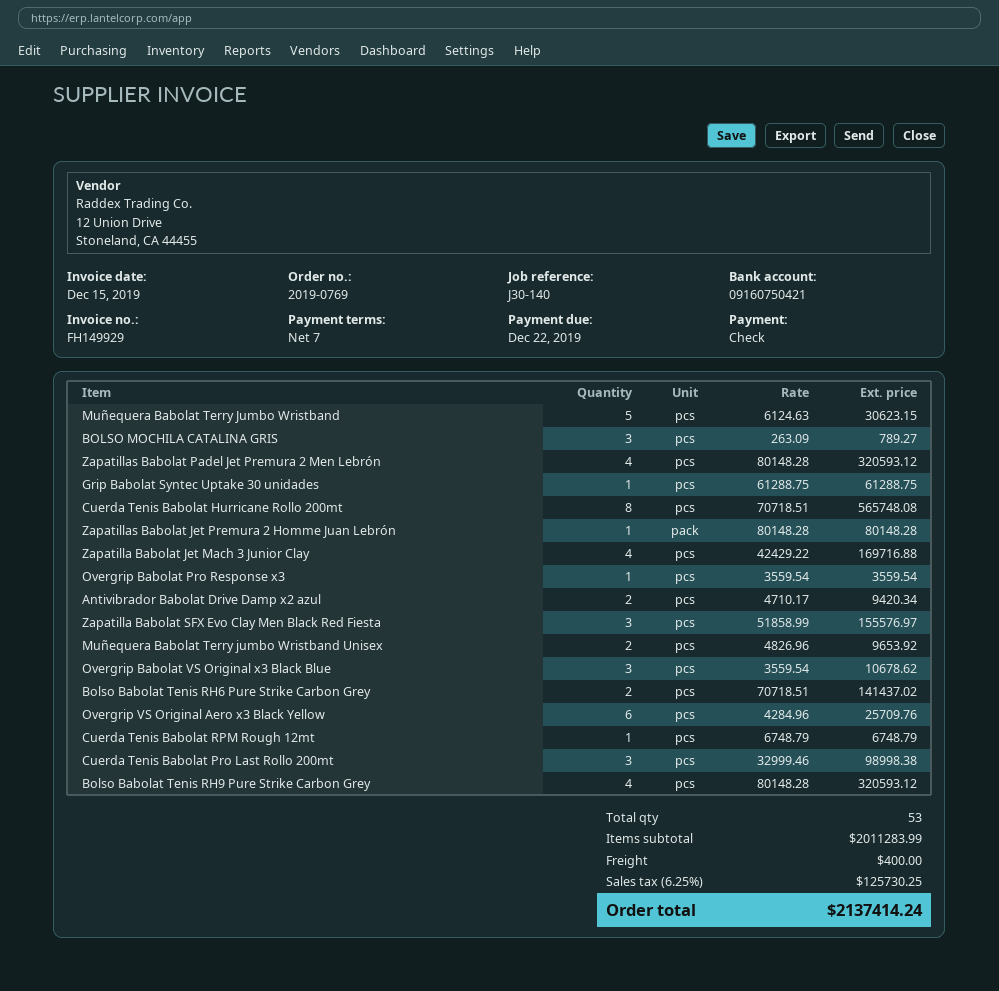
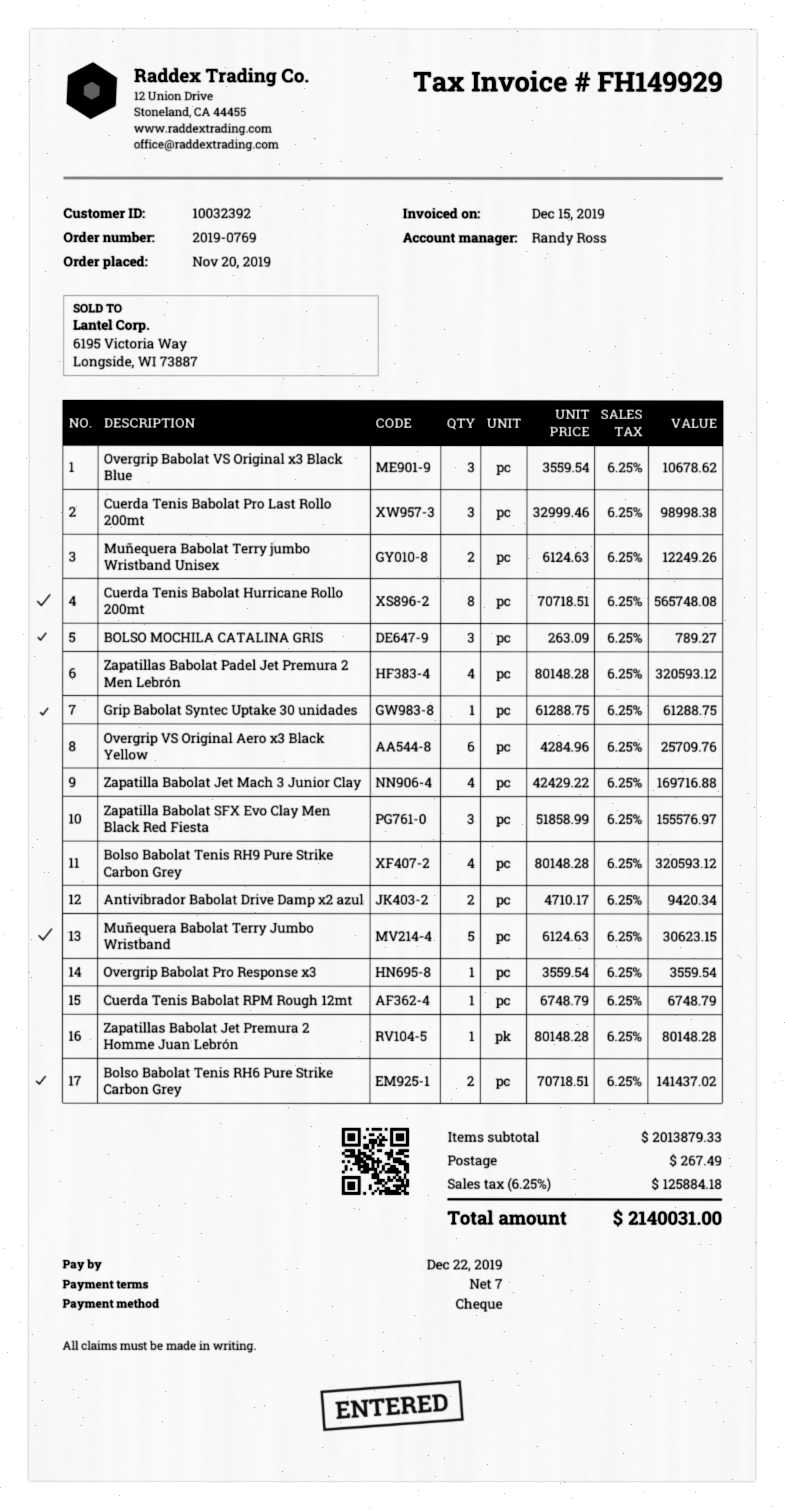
Muñequera Babolat Terry jumbo Wristband Unisex: 2 x 4826.96 = 9653.92 -> 2 x 6124.63 = 12249.26
subtotal: 2011283.99 -> 2013879.33
shipping: 400.00 -> 267.49
tax: 6.25% = 125730.25 -> 6.25% = 125884.18
total: 2137414.24 -> 2140031.00

